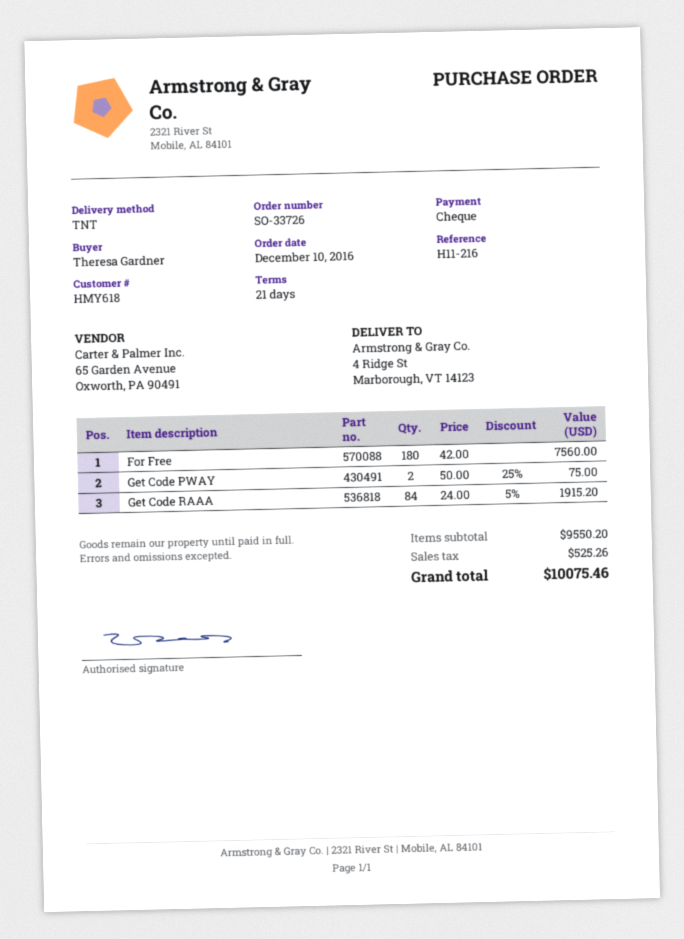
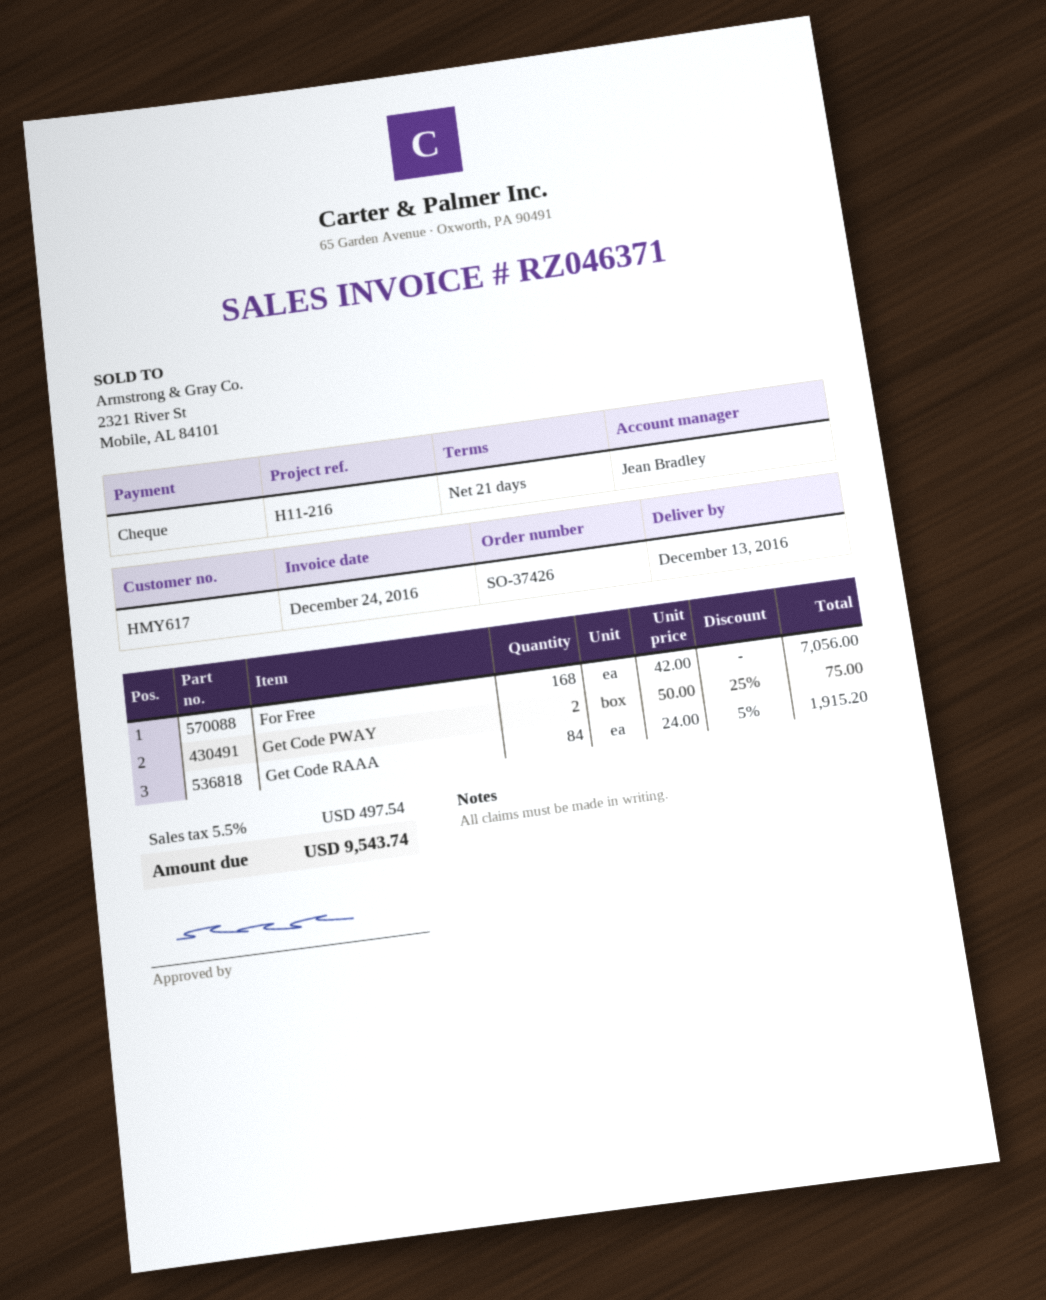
order number: SO-33726 -> SO-37426
customer number: HMY618 -> HMY617
For Free: 180 x 42.00 = 7560.00 -> 168 x 42.00 = 7056.00
tax: 525.26 -> 497.54
total: 10075.46 -> 9543.74

